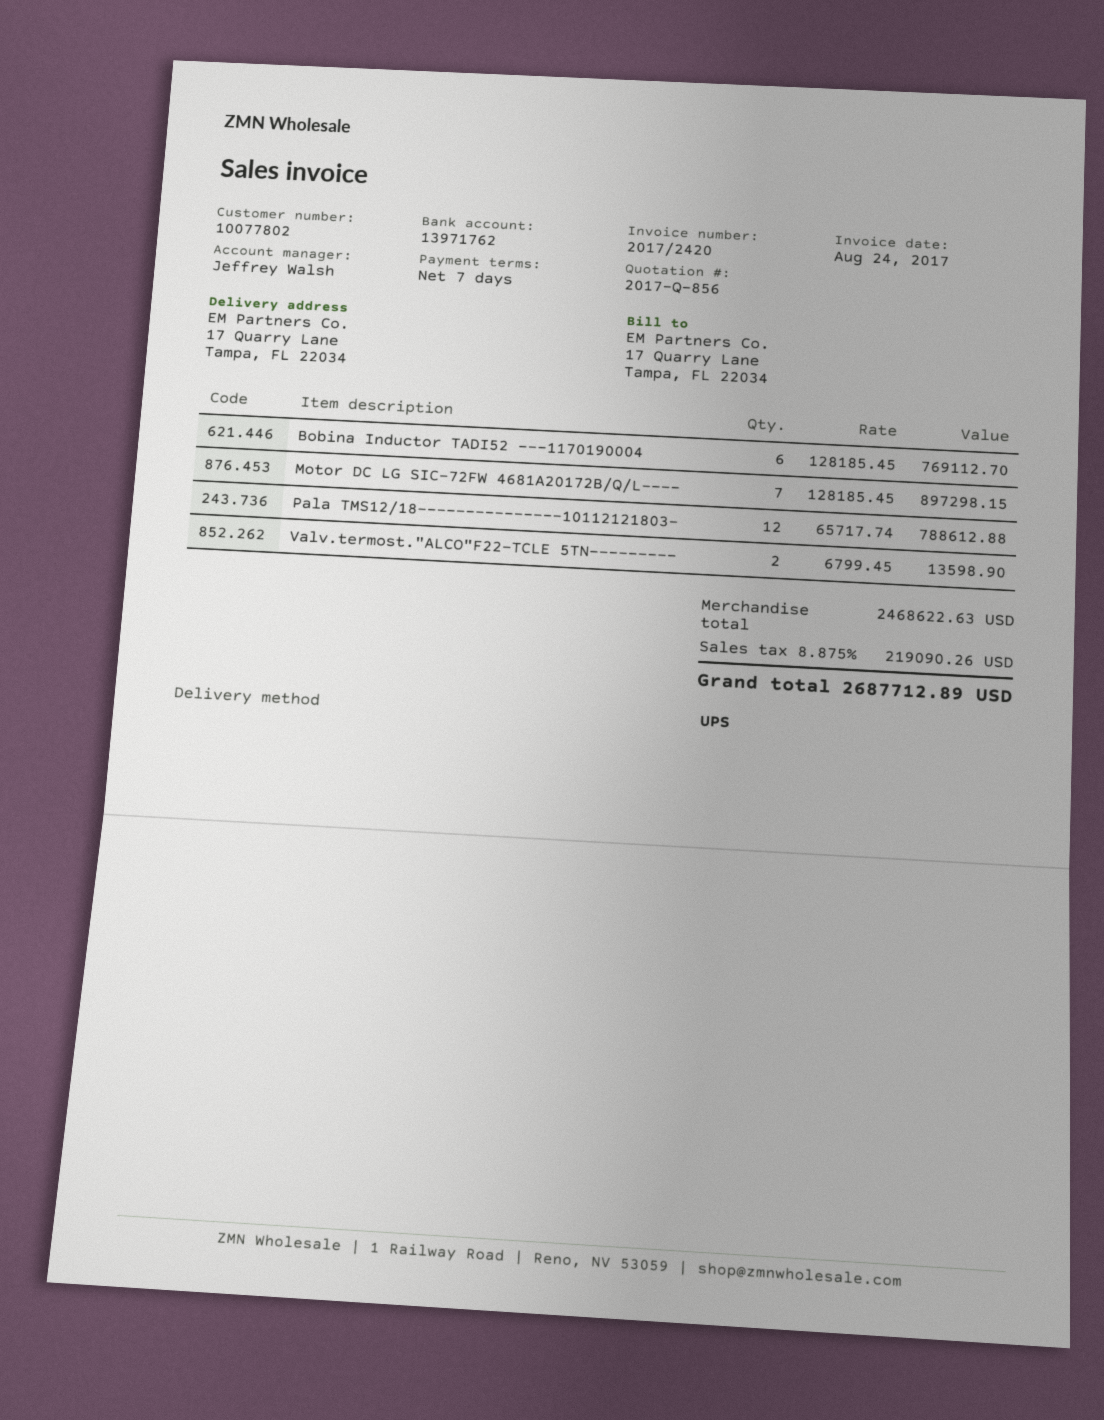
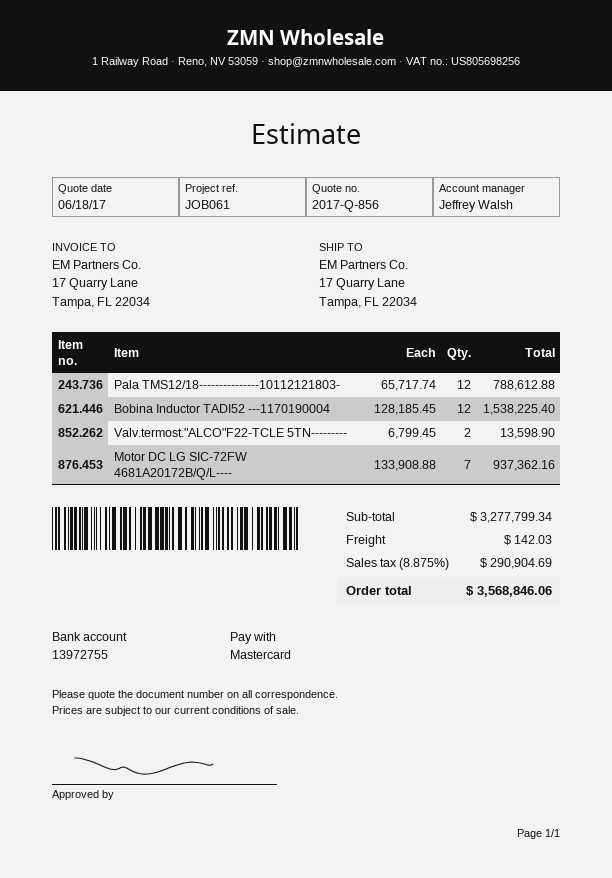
bank account: 13971762 -> 13972755
Bobina Inductor TADI52 ---1170190004: 6 x 128185.45 = 769112.70 -> 12 x 128185.45 = 1538225.40
Motor DC LG SIC-72FW 4681A20172B/Q/L----: 7 x 128185.45 = 897298.15 -> 7 x 133908.88 = 937362.16
subtotal: 2468622.63 -> 3277799.34
shipping: none -> 142.03
tax: 8.875% = 219090.26 -> 8.875% = 290904.69
total: 2687712.89 -> 3568846.06

